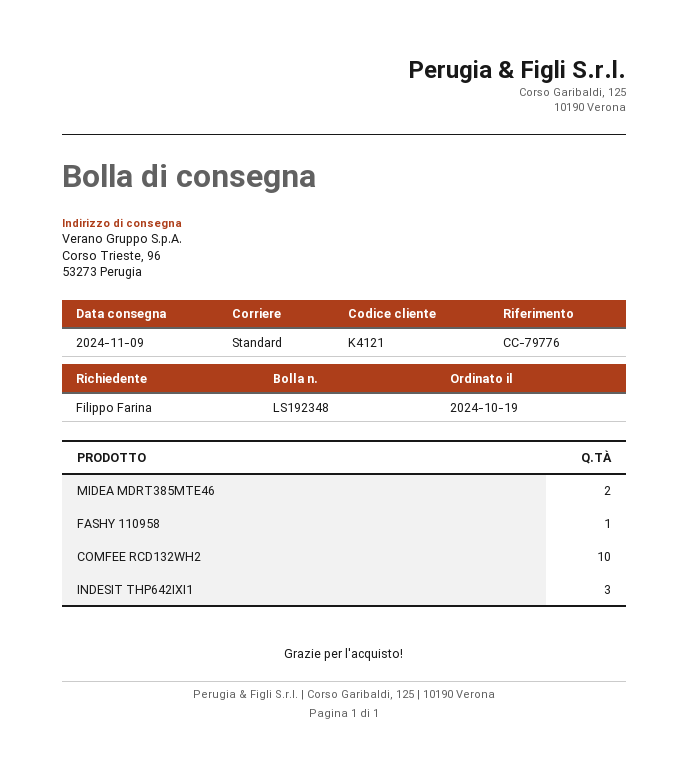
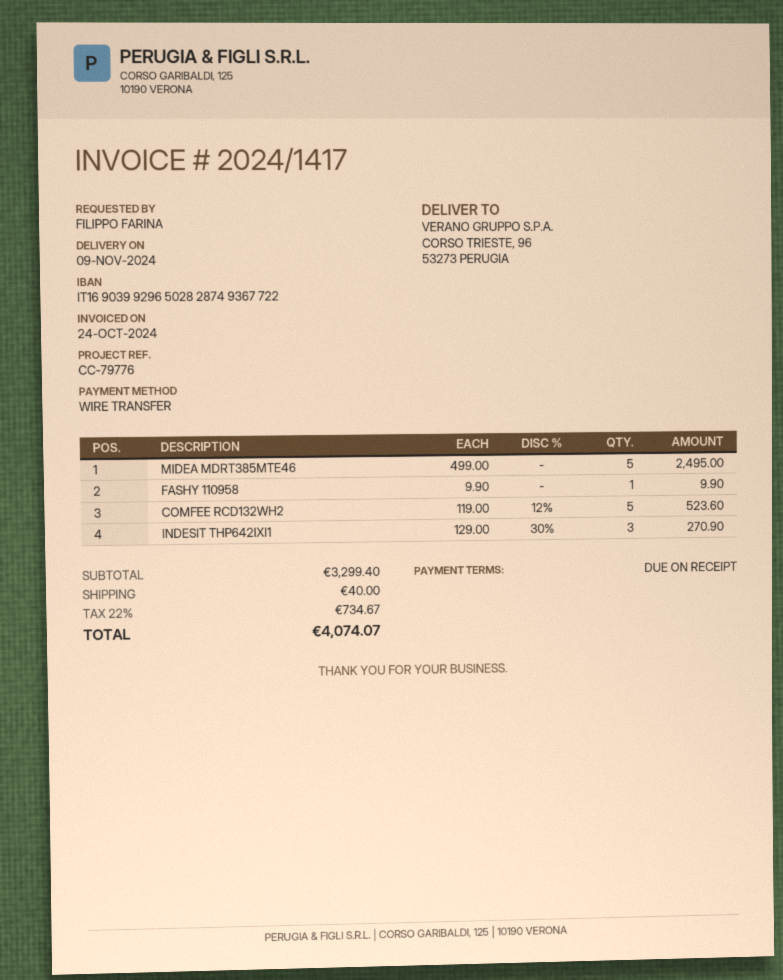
MIDEA MDRT385MTE46: 2 -> 5
COMFEE RCD132WH2: 10 -> 5

